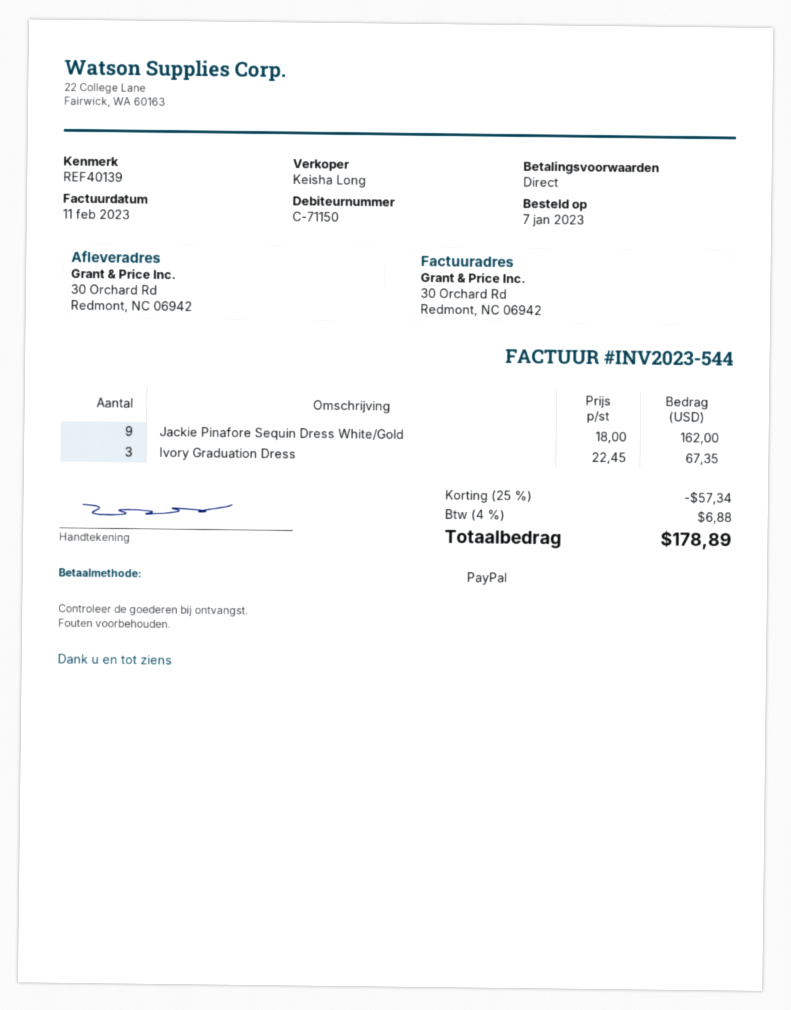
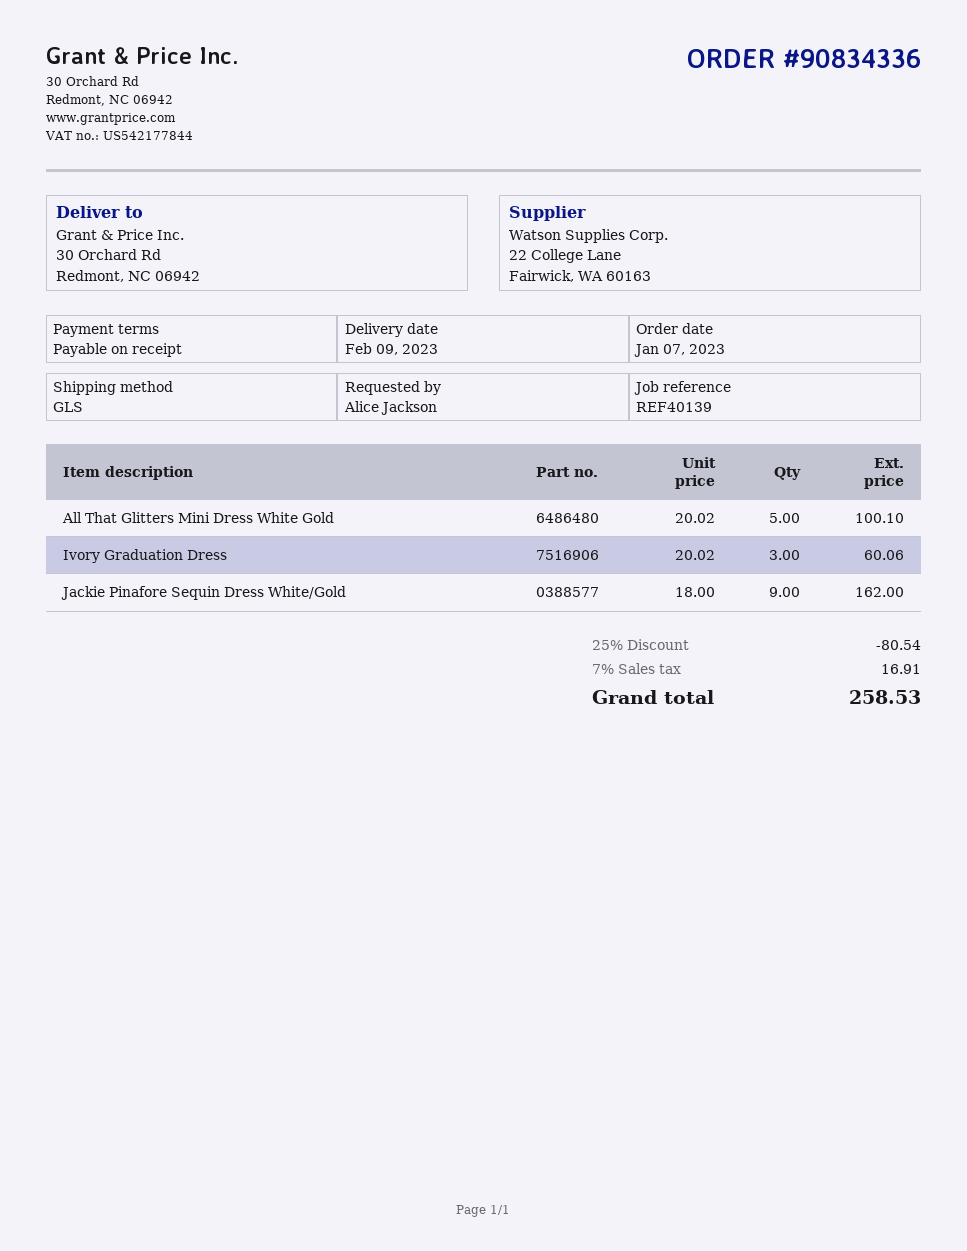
Ivory Graduation Dress: 3 x 22.45 = 67.35 -> 3 x 20.02 = 60.06
All That Glitters Mini Dress White Gold: none -> 5 x 20.02 = 100.10
discount: 25% = 57.34 -> 25% = 80.54
tax: 4% = 6.88 -> 7% = 16.91
total: 178.89 -> 258.53

